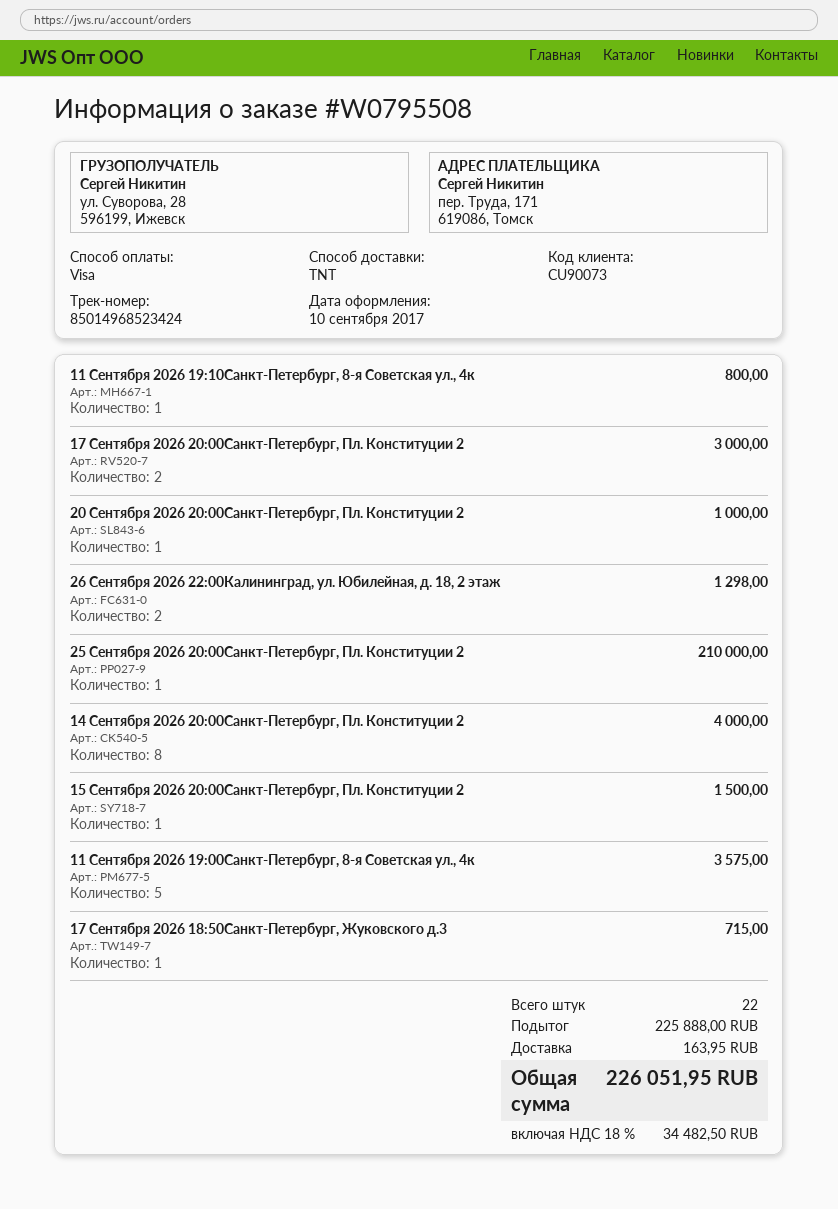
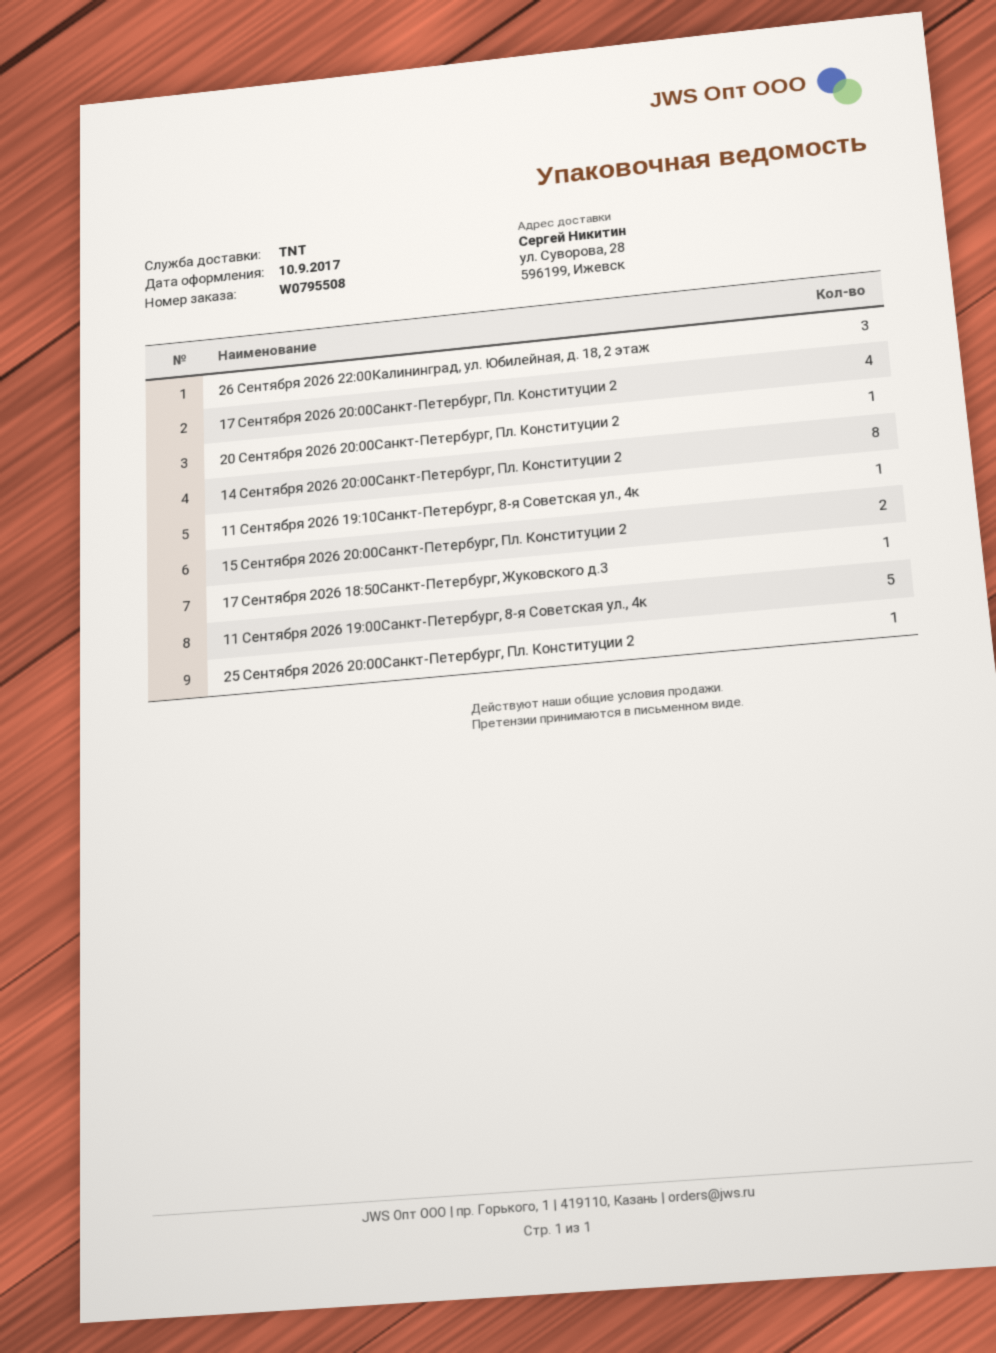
17 Сентября 2026 20:00Санкт-Петербург, Пл. Конституции 2: 2 -> 4
26 Сентября 2026 22:00Калининград, ул. Юбилейная, д. 18, 2 этаж: 2 -> 3
15 Сентября 2026 20:00Санкт-Петербург, Пл. Конституции 2: 1 -> 2

